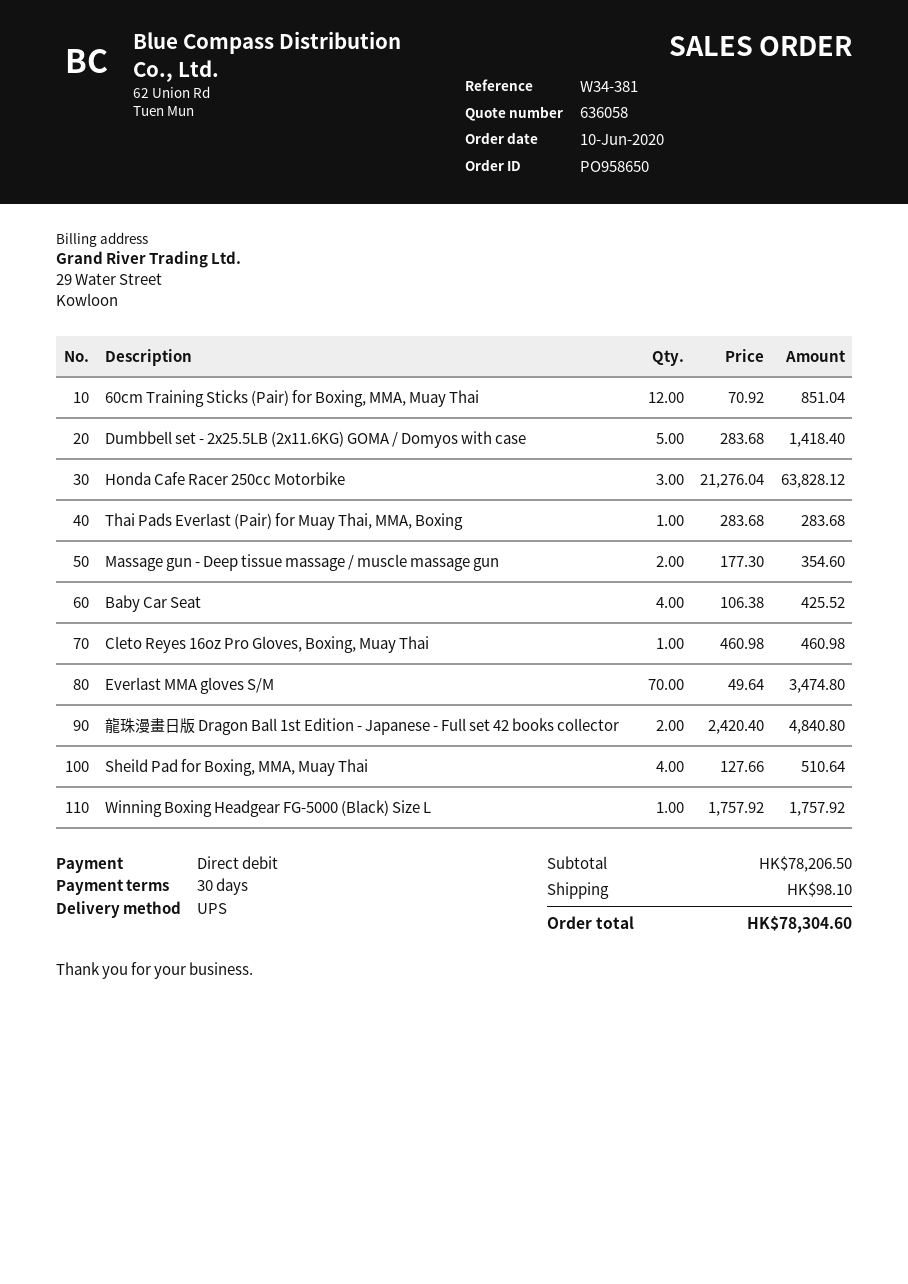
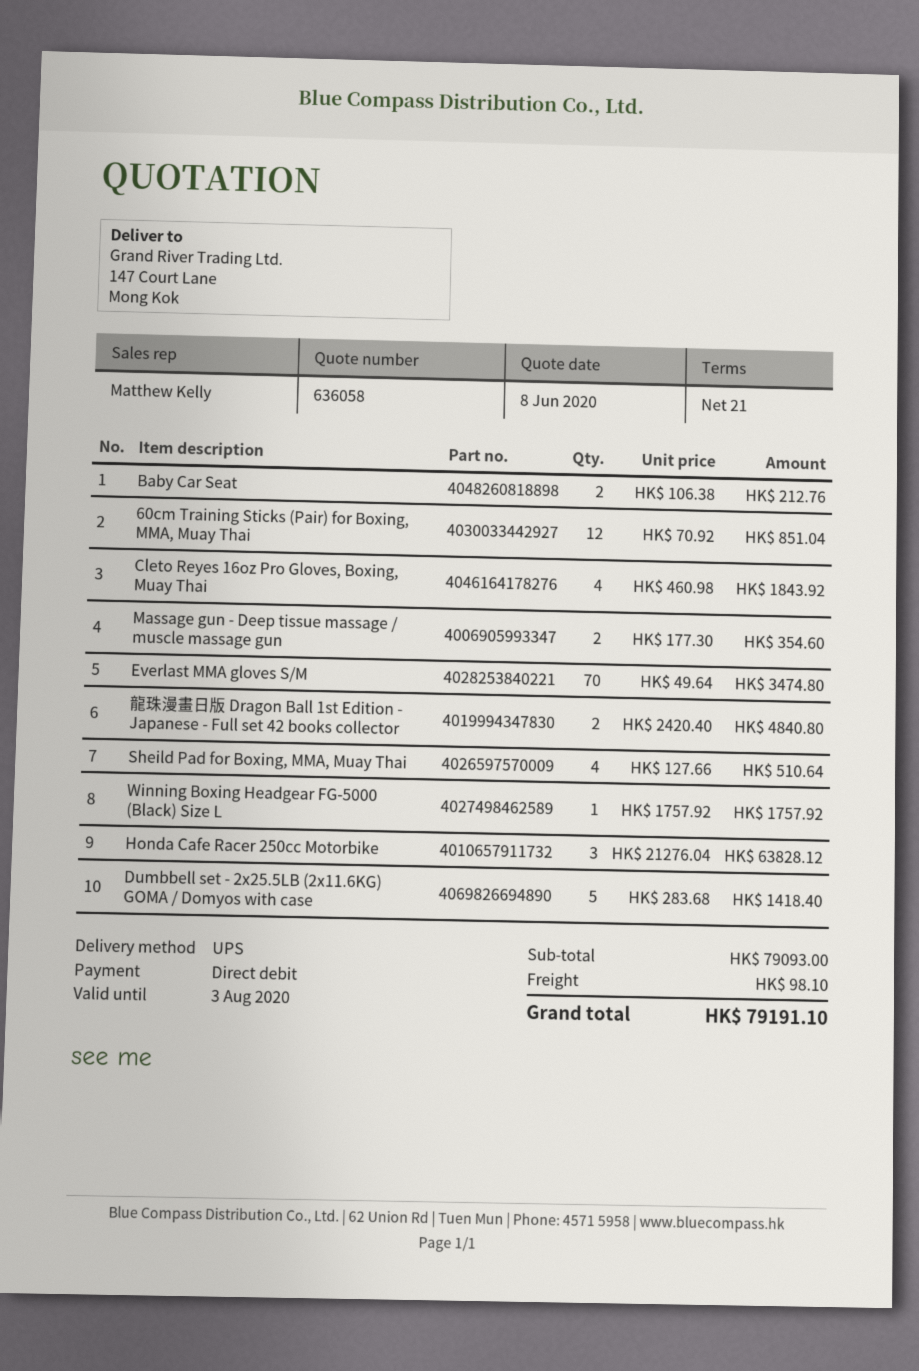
payment terms: 30 days -> 21 days
Thai Pads Everlast (Pair) for Muay Thai, MMA, Boxing: 1 x 283.68 = 283.68 -> none
Baby Car Seat: 4 x 106.38 = 425.52 -> 2 x 106.38 = 212.76
Cleto Reyes 16oz Pro Gloves, Boxing, Muay Thai: 1 x 460.98 = 460.98 -> 4 x 460.98 = 1843.92
subtotal: 78206.50 -> 79093.00
total: 78304.60 -> 79191.10

